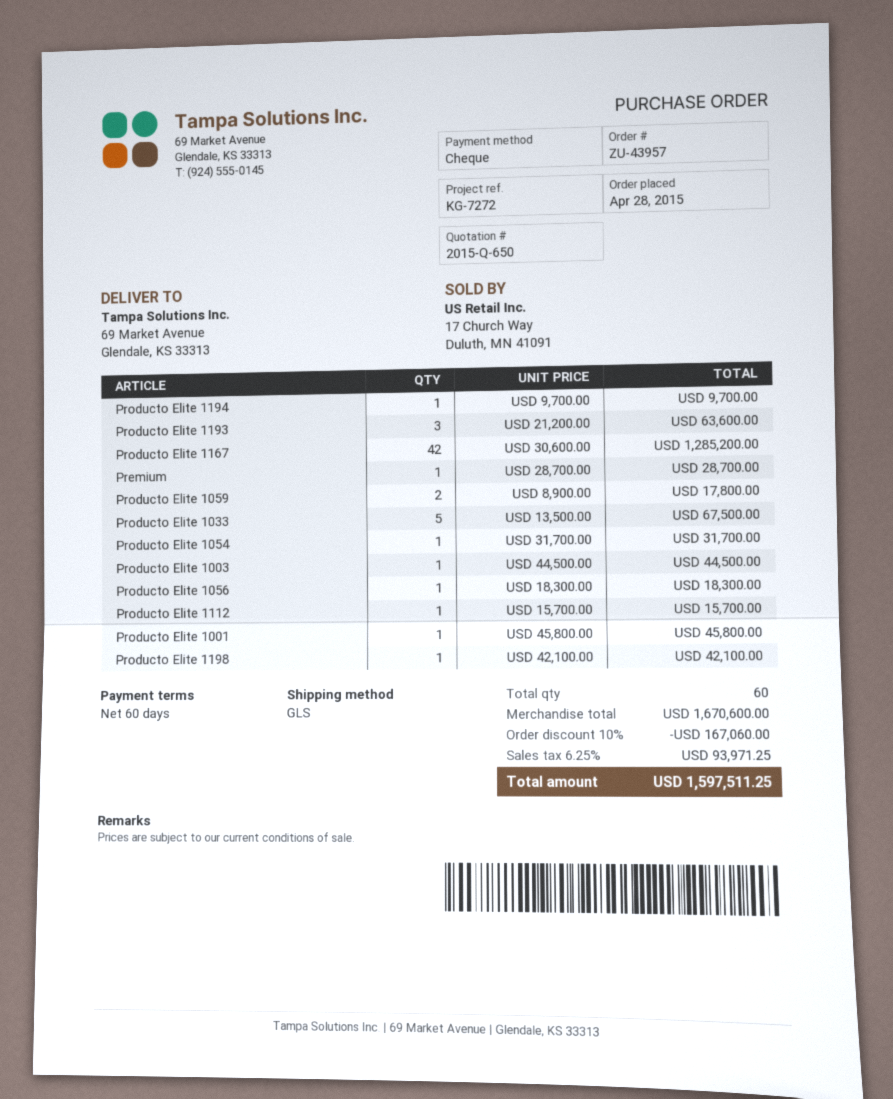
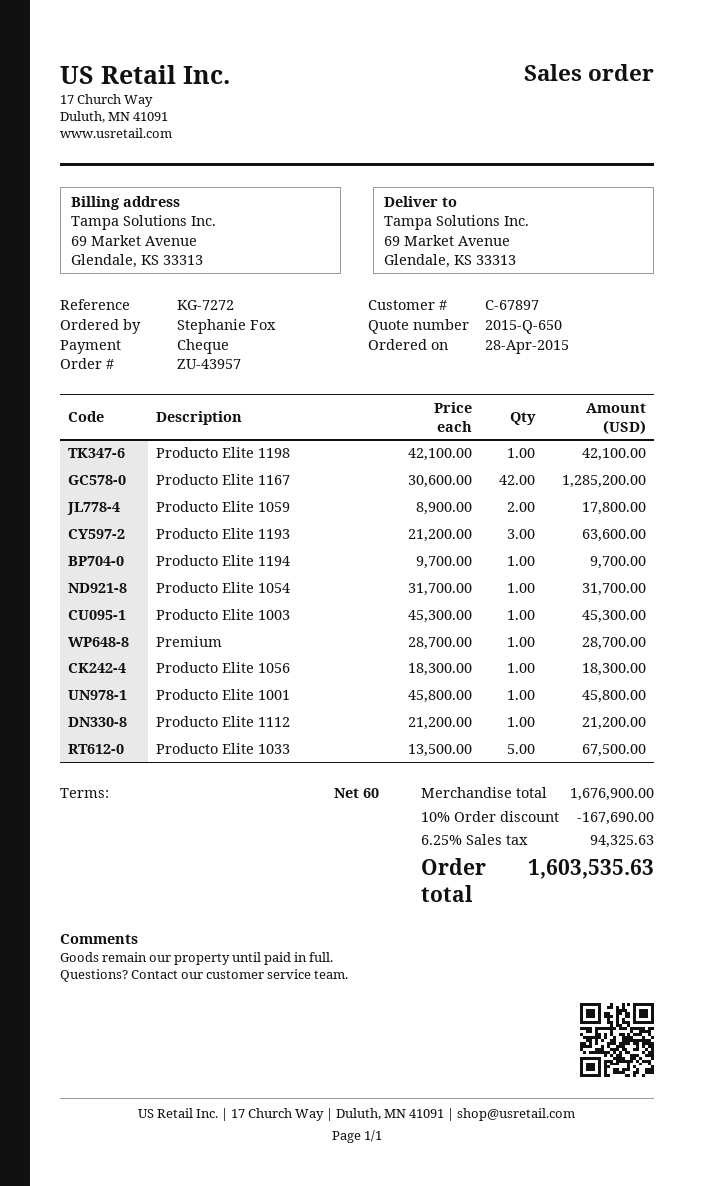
Producto Elite 1003: 1 x 44500.00 = 44500.00 -> 1 x 45300.00 = 45300.00
Producto Elite 1112: 1 x 15700.00 = 15700.00 -> 1 x 21200.00 = 21200.00
subtotal: 1670600.00 -> 1676900.00
discount: 10% = 167060.00 -> 10% = 167690.00
tax: 6.25% = 93971.25 -> 6.25% = 94325.63
total: 1597511.25 -> 1603535.63

